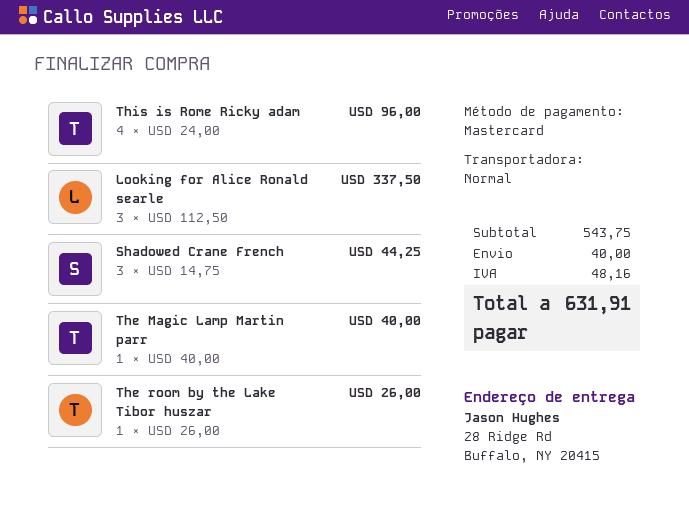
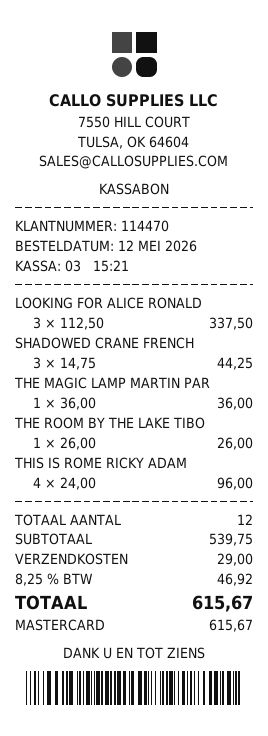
The Magic Lamp Martin parr: 1 x 40.00 = 40.00 -> 1 x 36.00 = 36.00
subtotal: 543.75 -> 539.75
shipping: 40.00 -> 29.00
tax: 48.16 -> 46.92
total: 631.91 -> 615.67

